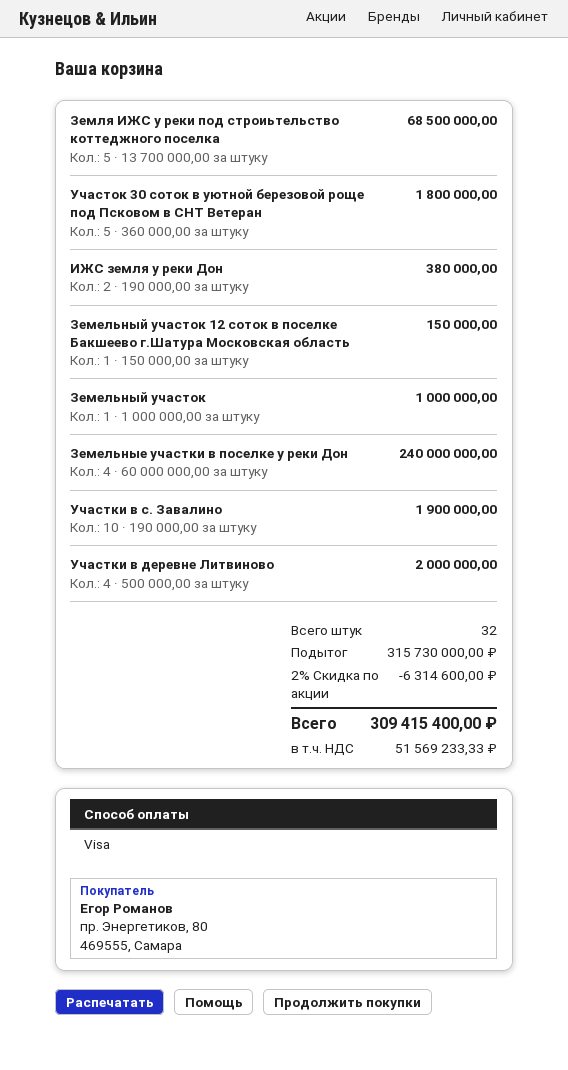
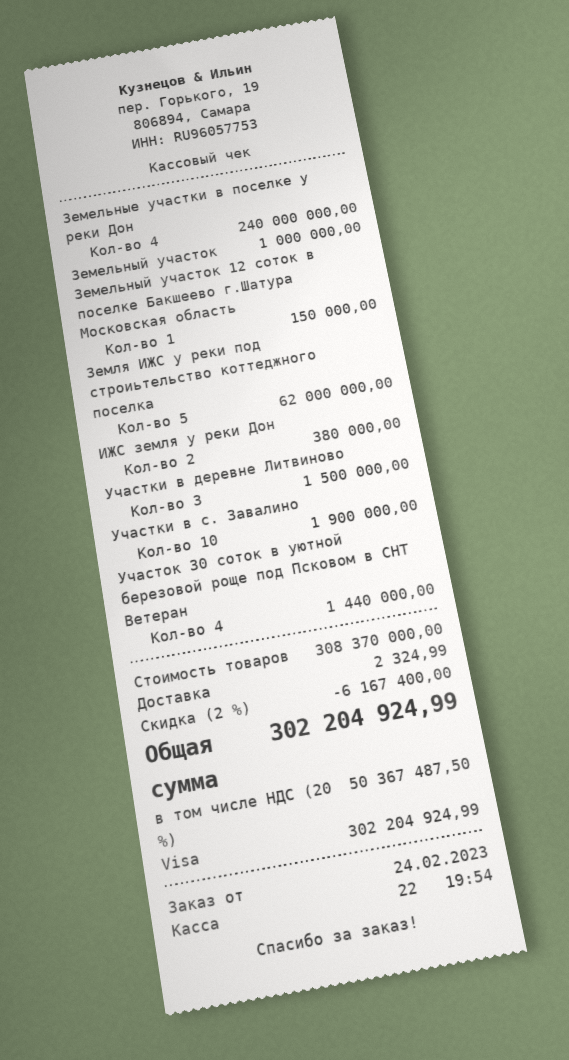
Земля ИЖС у реки под строиьтельство коттеджного поселка: 5 for 68500000.00 -> 5 for 62000000.00
Участок 30 соток в уютной березовой роще под Псковом в СНТ Ветеран: 5 for 1800000.00 -> 4 for 1440000.00
Участки в деревне Литвиново: 4 for 2000000.00 -> 3 for 1500000.00
subtotal: 315730000.00 -> 308370000.00
discount: 2% = 6314600.00 -> 2% = 6167400.00
shipping: none -> 2324.99
tax: 51569233.33 -> 50367487.50
total: 309415400.00 -> 302204924.99

